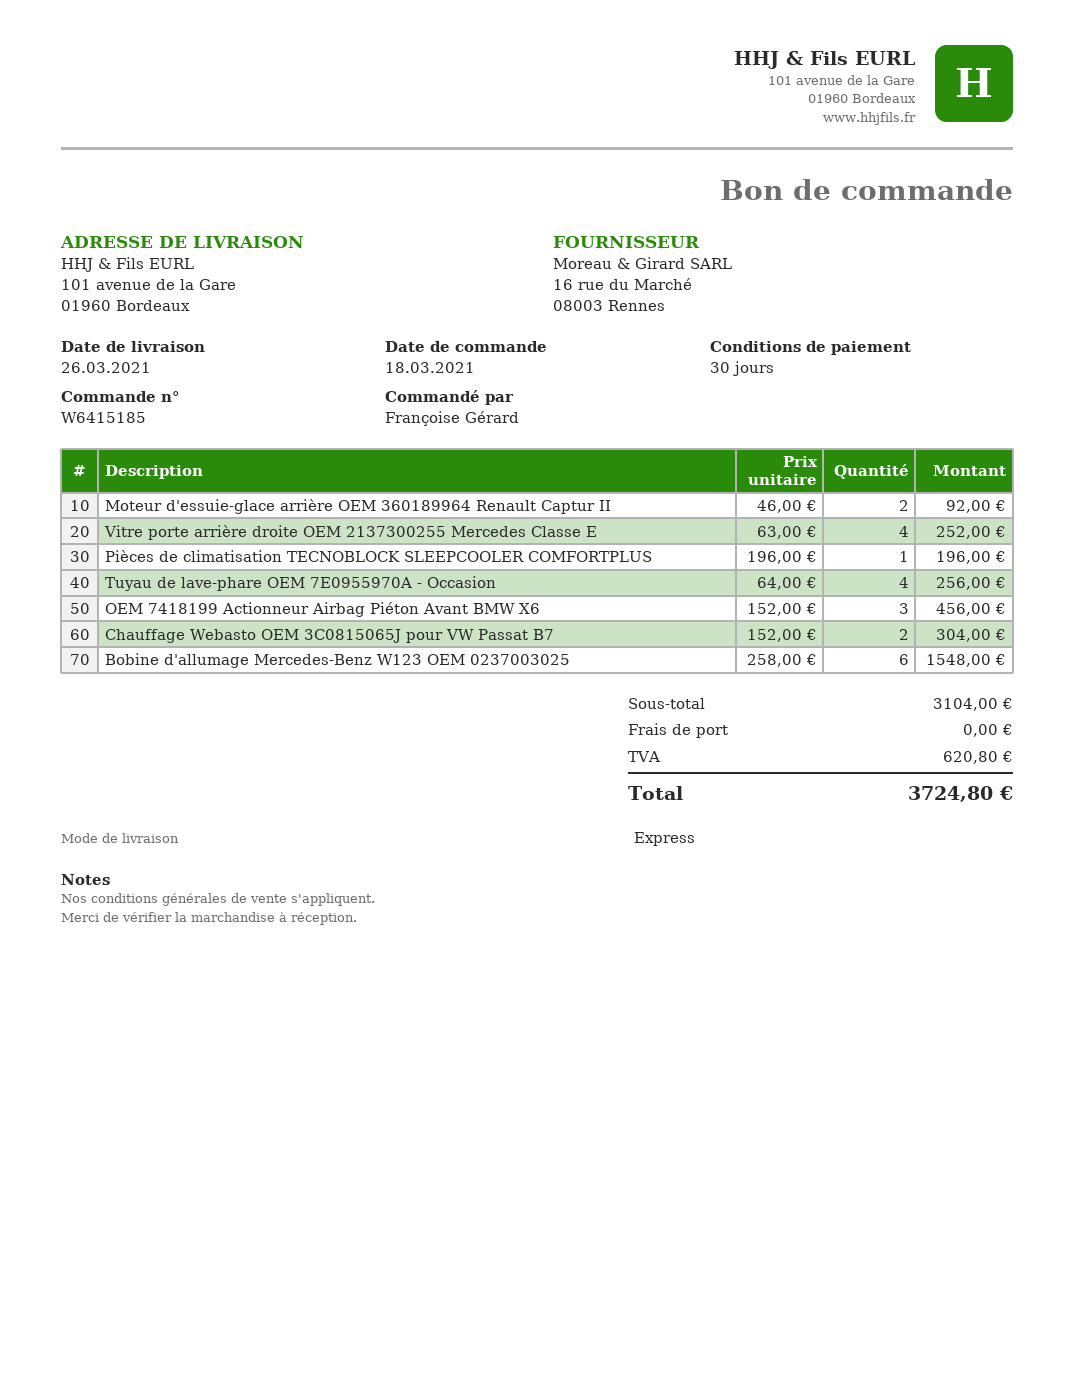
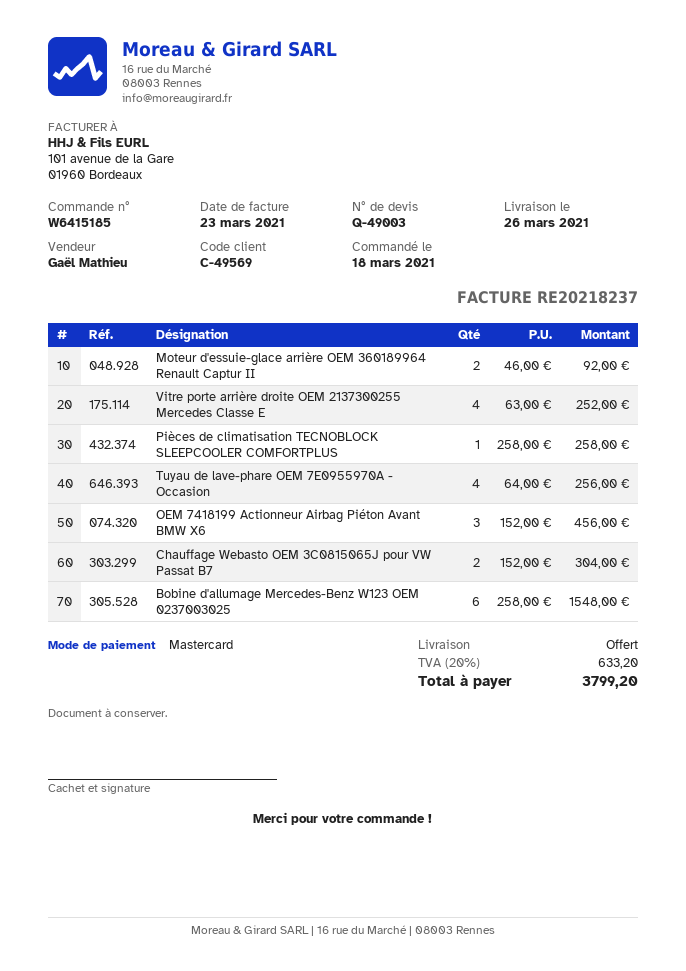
Pièces de climatisation TECNOBLOCK SLEEPCOOLER COMFORTPLUS: 1 x 196.00 = 196.00 -> 1 x 258.00 = 258.00
tax: 620.80 -> 633.20
total: 3724.80 -> 3799.20

